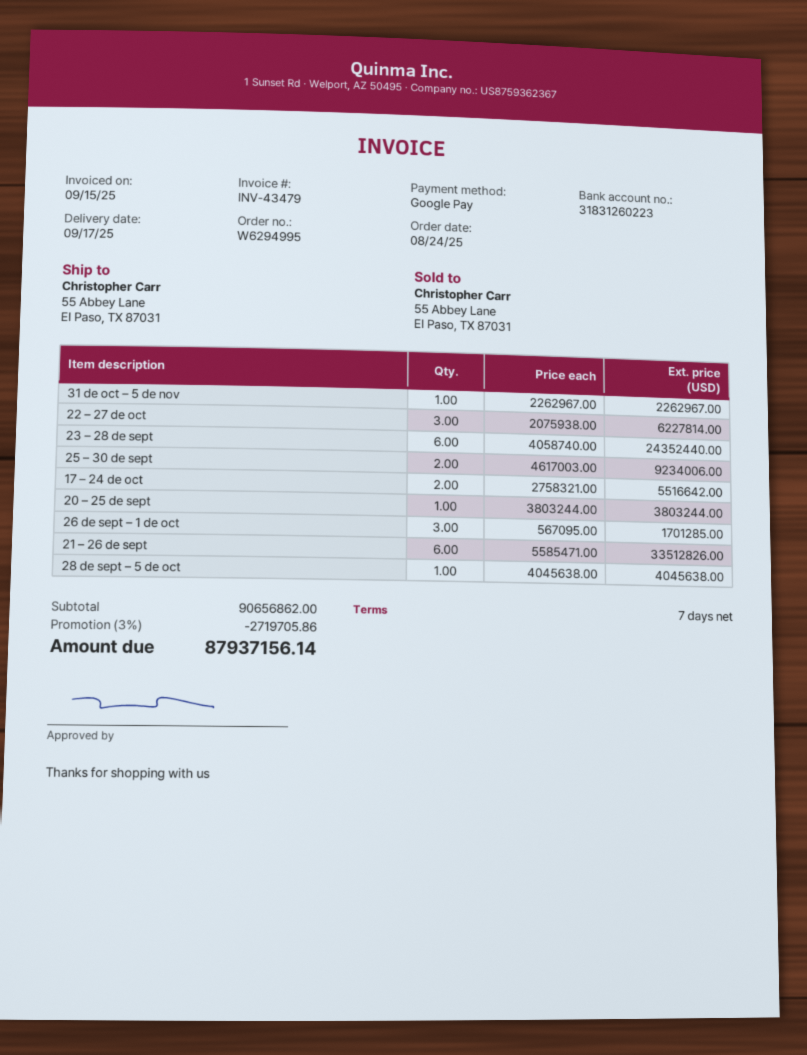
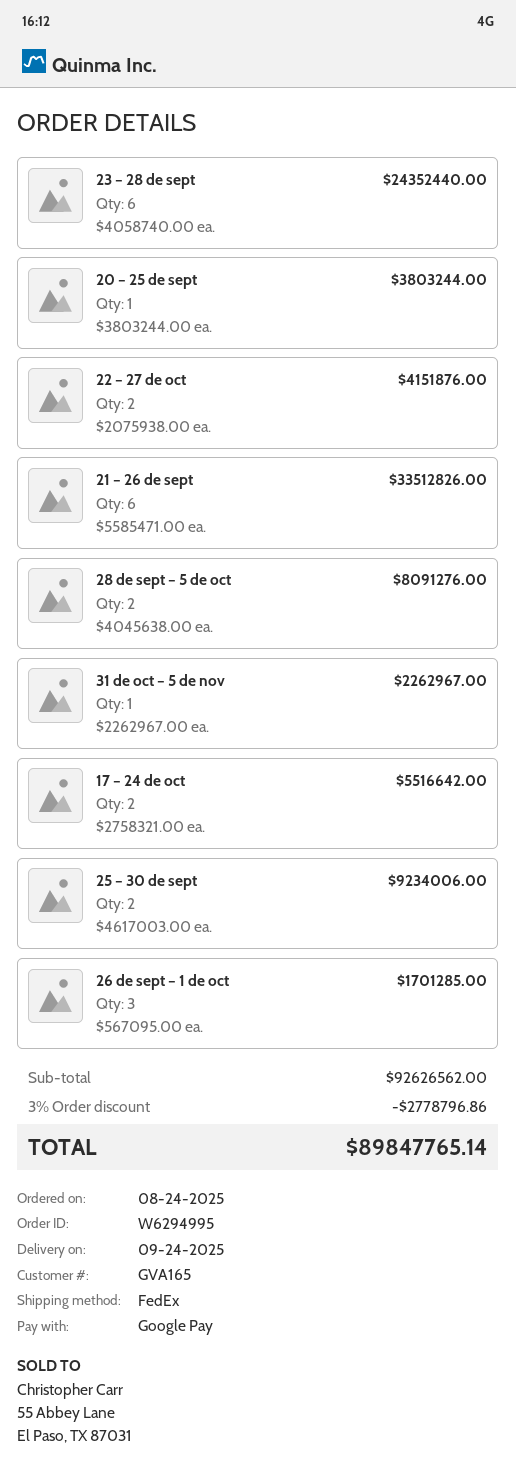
delivery date: 2025-09-17 -> 2025-09-24
22 – 27 de oct: 3 x 2075938.00 = 6227814.00 -> 2 x 2075938.00 = 4151876.00
28 de sept – 5 de oct: 1 x 4045638.00 = 4045638.00 -> 2 x 4045638.00 = 8091276.00
subtotal: 90656862.00 -> 92626562.00
discount: 3% = 2719705.86 -> 3% = 2778796.86
total: 87937156.14 -> 89847765.14

